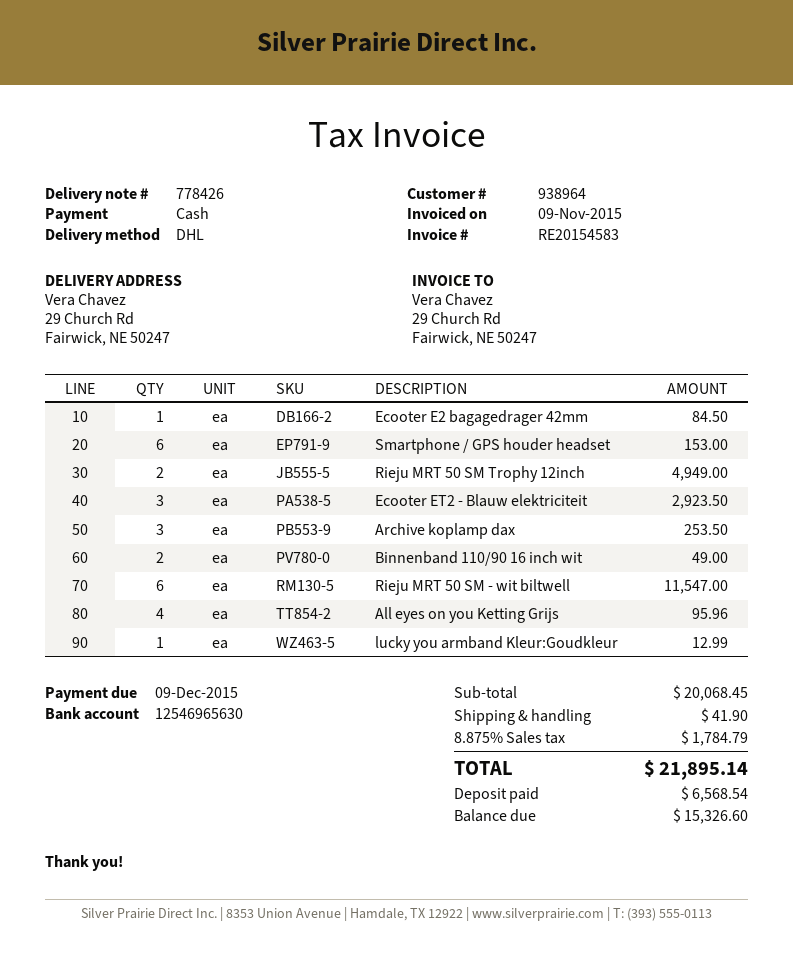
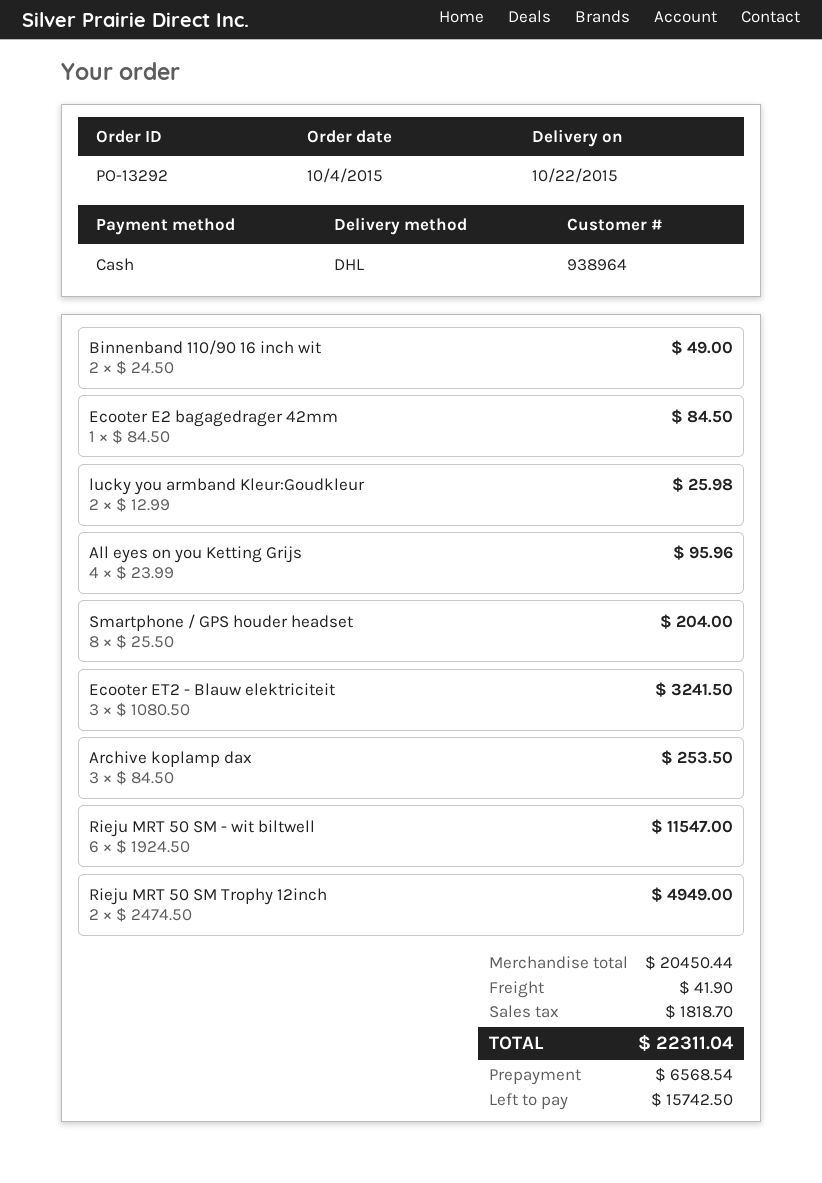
Smartphone / GPS houder headset: 6 for 153.00 -> 8 for 204.00
Ecooter ET2 - Blauw elektriciteit: 3 for 2923.50 -> 3 for 3241.50
lucky you armband Kleur:Goudkleur: 1 for 12.99 -> 2 for 25.98
subtotal: 20068.45 -> 20450.44
tax: 1784.79 -> 1818.70
total: 21895.14 -> 22311.04
balance: 15326.60 -> 15742.50

